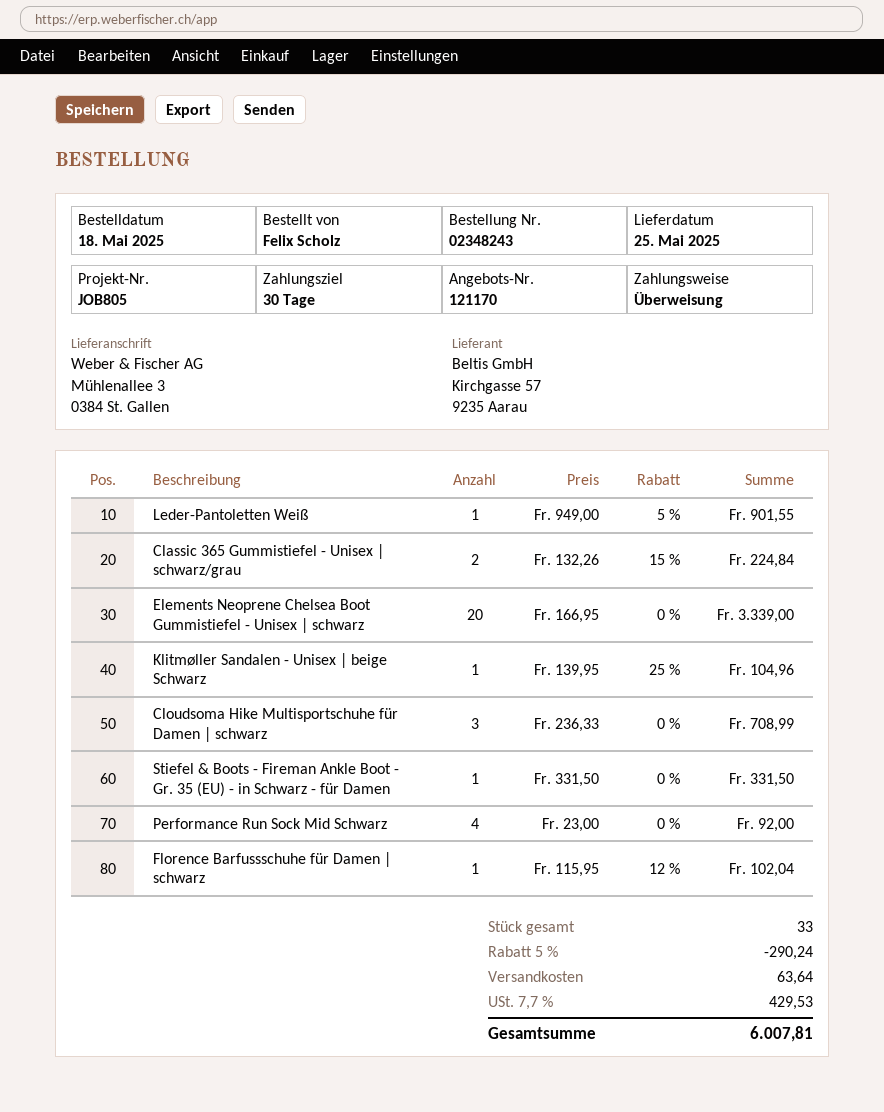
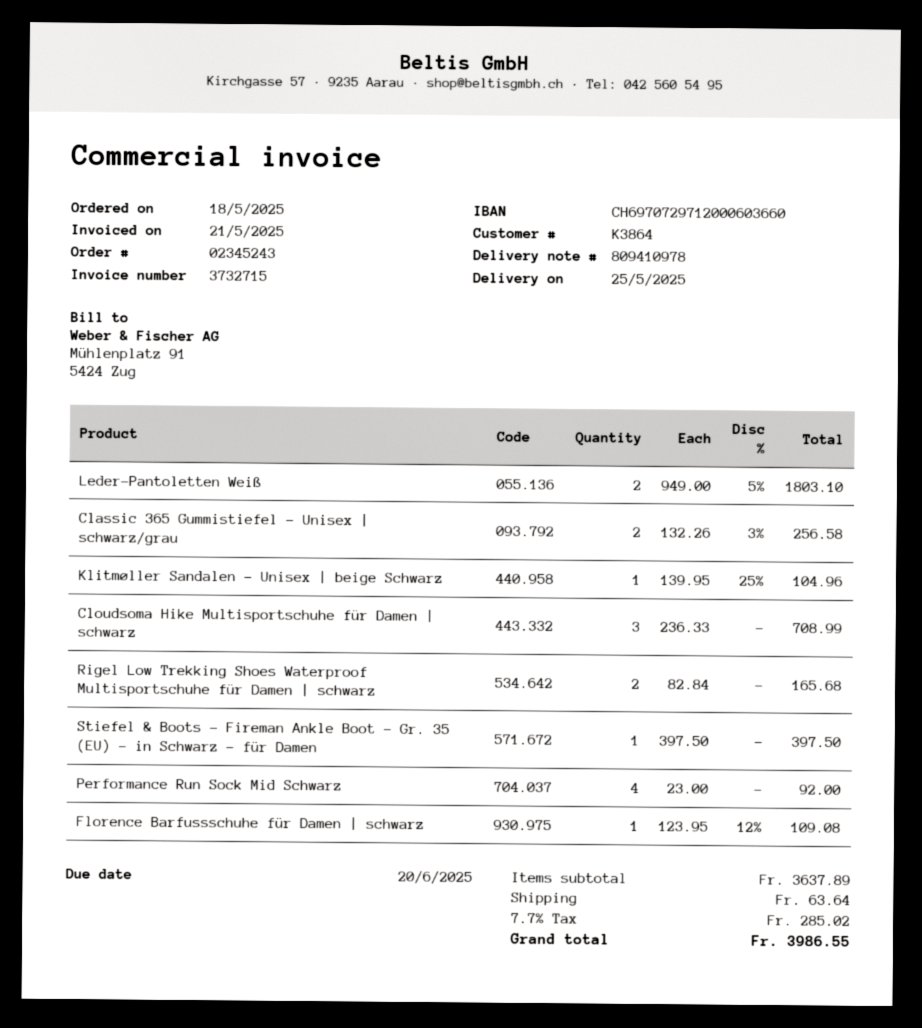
order number: 02348243 -> 02345243
Leder-Pantoletten Weiß: 1 x 949.00 - 5% = 901.55 -> 2 x 949.00 - 5% = 1803.10
Classic 365 Gummistiefel - Unisex | schwarz/grau: 2 x 132.26 - 15% = 224.84 -> 2 x 132.26 - 3% = 256.58
Elements Neoprene Chelsea Boot Gummistiefel - Unisex | schwarz: 20 x 166.95 = 3339.00 -> none
Stiefel & Boots - Fireman Ankle Boot - Gr. 35 (EU) - in Schwarz - für Damen: 1 x 331.50 = 331.50 -> 1 x 397.50 = 397.50
Florence Barfussschuhe für Damen | schwarz: 1 x 115.95 - 12% = 102.04 -> 1 x 123.95 - 12% = 109.08
Rigel Low Trekking Shoes Waterproof Multisportschuhe für Damen | schwarz: none -> 2 x 82.84 = 165.68
discount: 5% = 290.24 -> none
tax: 7.7% = 429.53 -> 7.7% = 285.02
total: 6007.81 -> 3986.55

